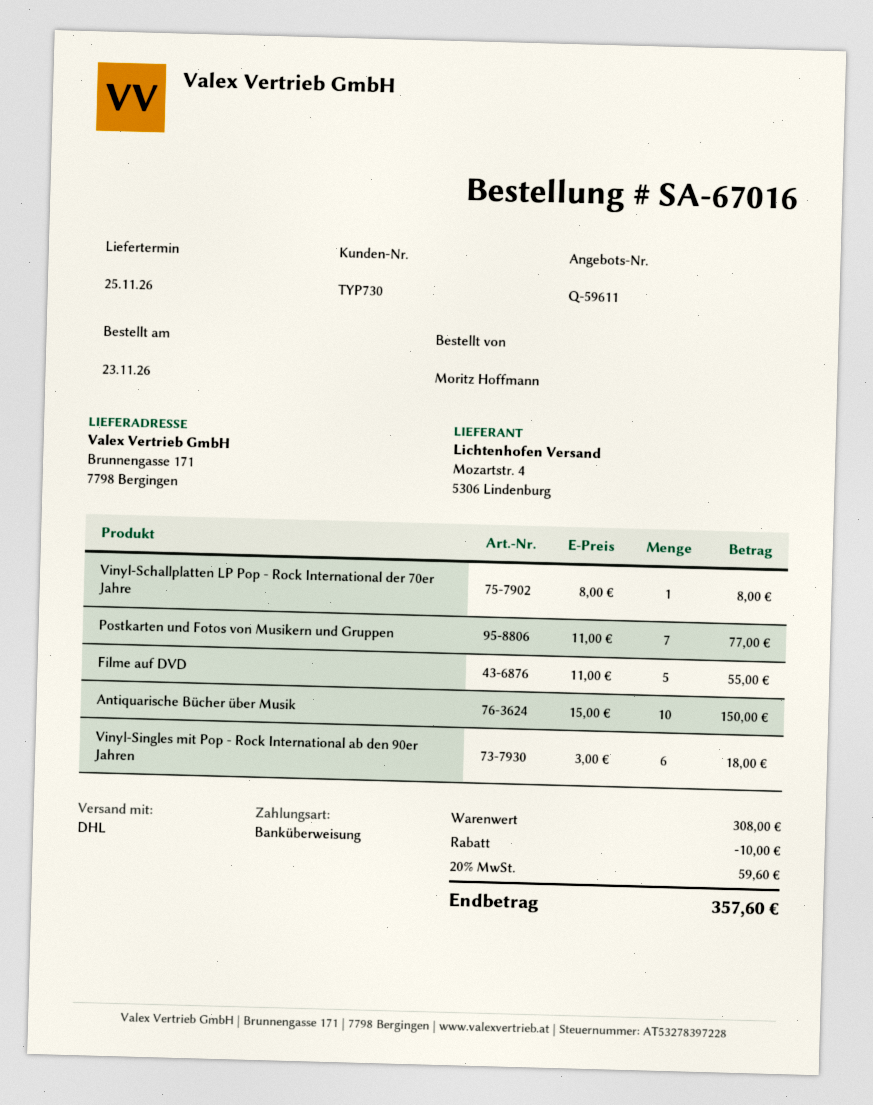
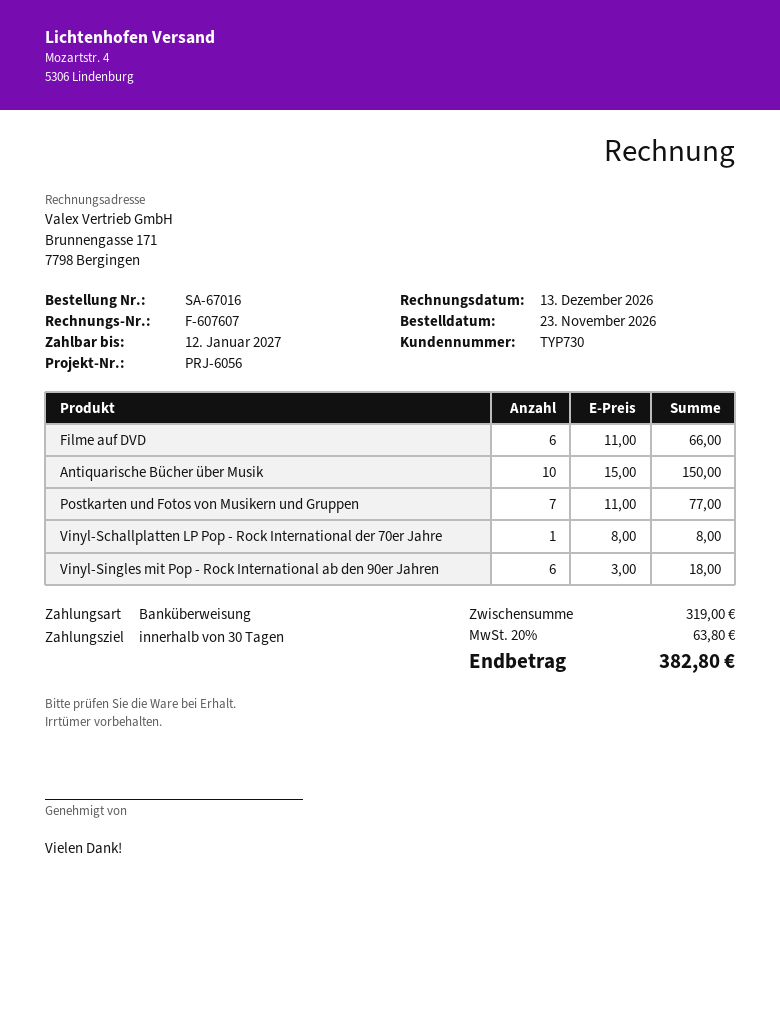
Filme auf DVD: 5 x 11.00 = 55.00 -> 6 x 11.00 = 66.00
subtotal: 308.00 -> 319.00
discount: 10.00 -> none
tax: 20% = 59.60 -> 20% = 63.80
total: 357.60 -> 382.80

